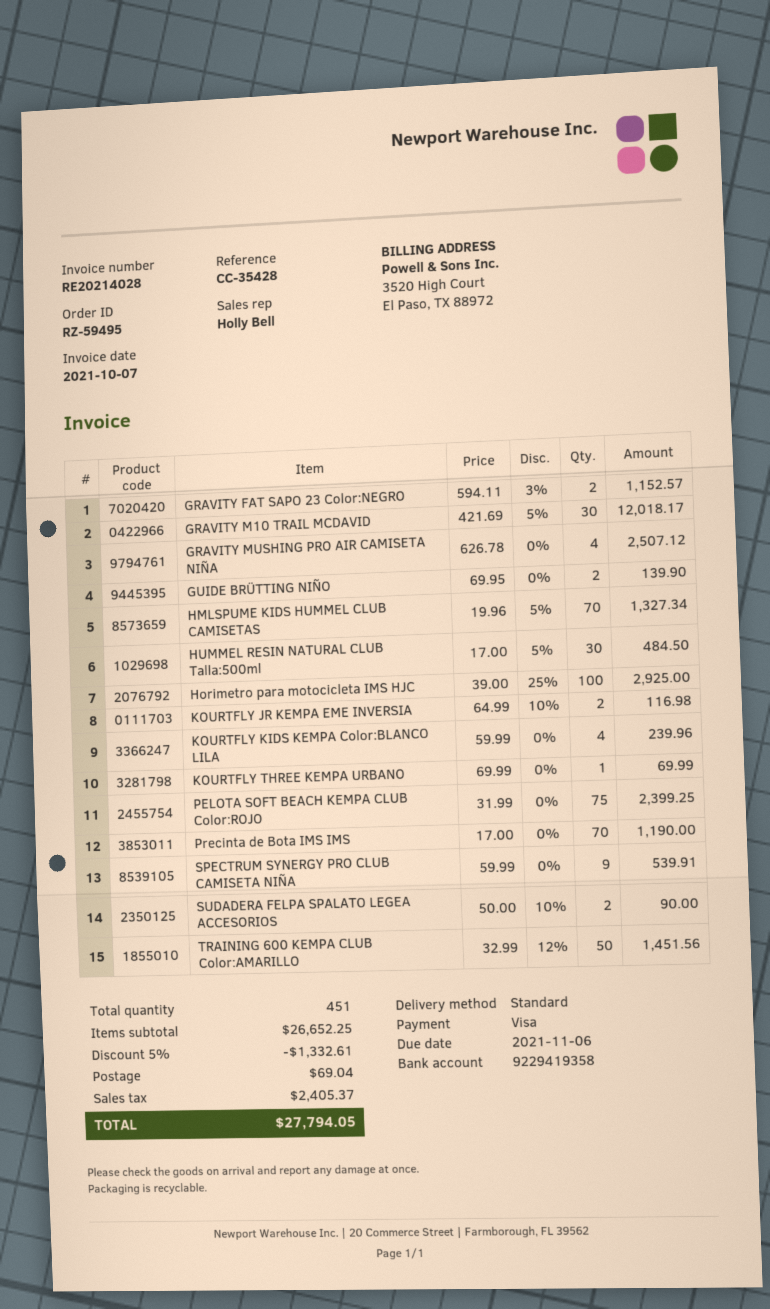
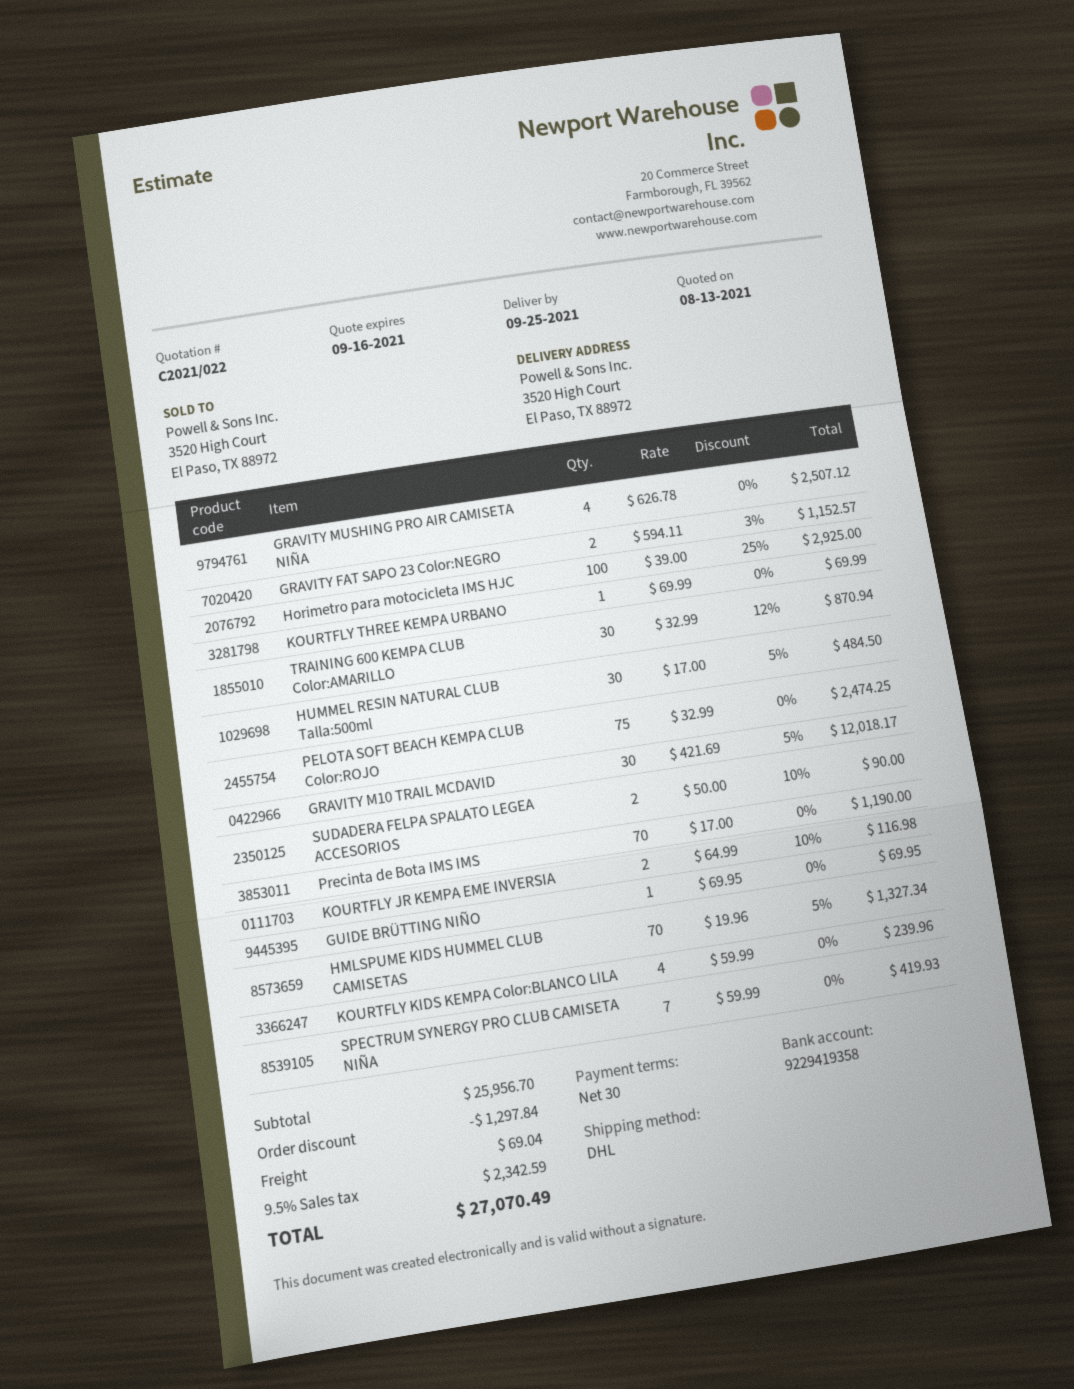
shipping method: standard -> DHL
GUIDE BRÜTTING NIÑO: 2 x 69.95 = 139.90 -> 1 x 69.95 = 69.95
PELOTA SOFT BEACH KEMPA CLUB Color:ROJO: 75 x 31.99 = 2399.25 -> 75 x 32.99 = 2474.25
SPECTRUM SYNERGY PRO CLUB CAMISETA NIÑA: 9 x 59.99 = 539.91 -> 7 x 59.99 = 419.93
TRAINING 600 KEMPA CLUB Color:AMARILLO: 50 x 32.99 - 12% = 1451.56 -> 30 x 32.99 - 12% = 870.94
subtotal: 26652.25 -> 25956.70
discount: 1332.61 -> 1297.84
tax: 2405.37 -> 2342.59
total: 27794.05 -> 27070.49

